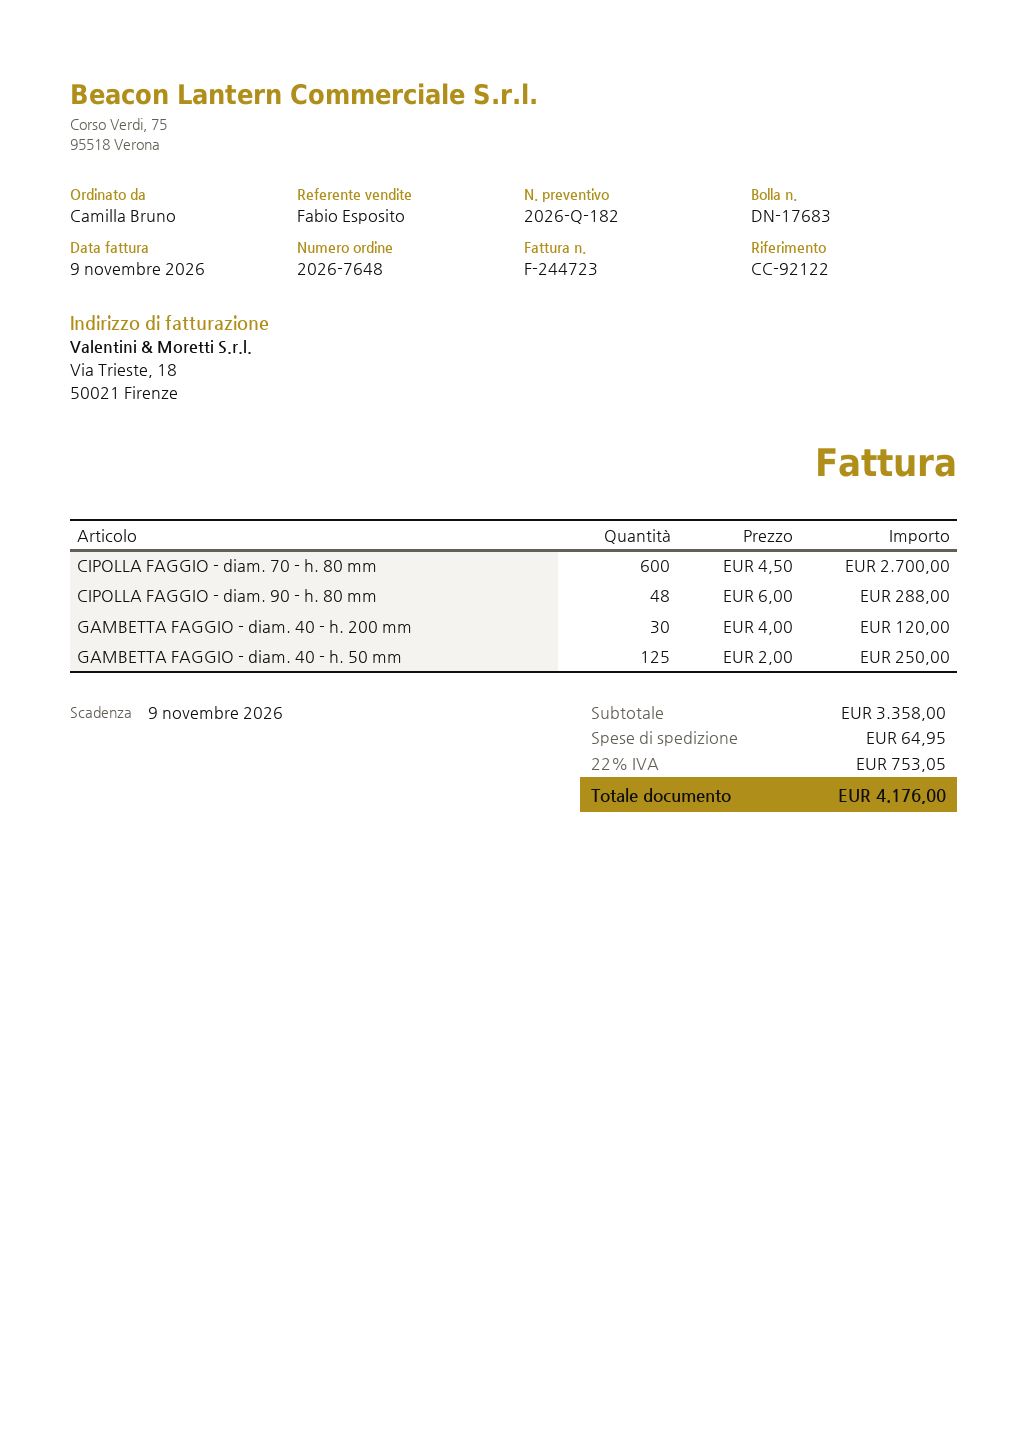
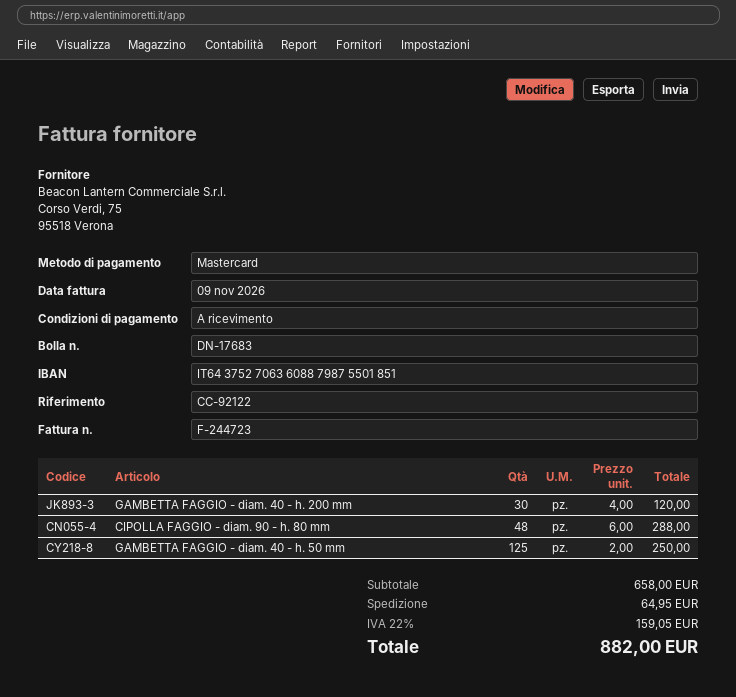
CIPOLLA FAGGIO - diam. 70 - h. 80 mm: 600 x 4.50 = 2700.00 -> none
subtotal: 3358.00 -> 658.00
tax: 22% = 753.05 -> 22% = 159.05
total: 4176.00 -> 882.00

